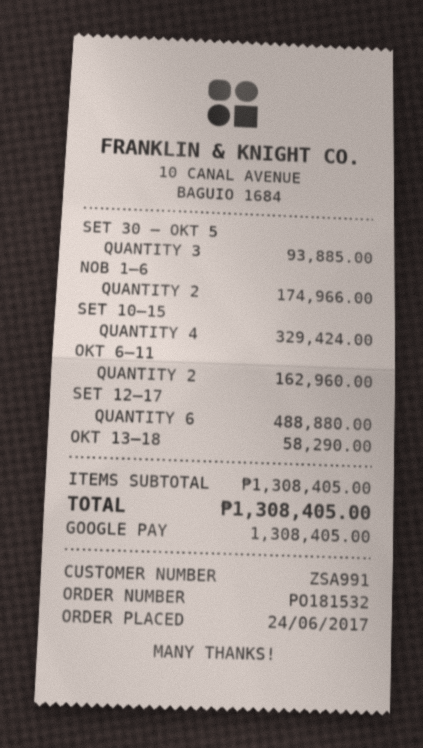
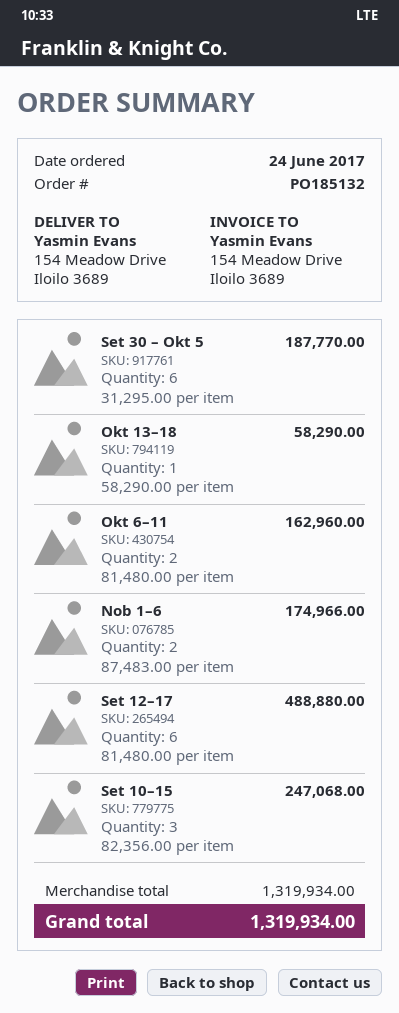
order number: PO181532 -> PO185132
SET 30 – OKT 5: 3 for 93885.00 -> 6 for 187770.00
SET 10–15: 4 for 329424.00 -> 3 for 247068.00
subtotal: 1308405.00 -> 1319934.00
total: 1308405.00 -> 1319934.00

